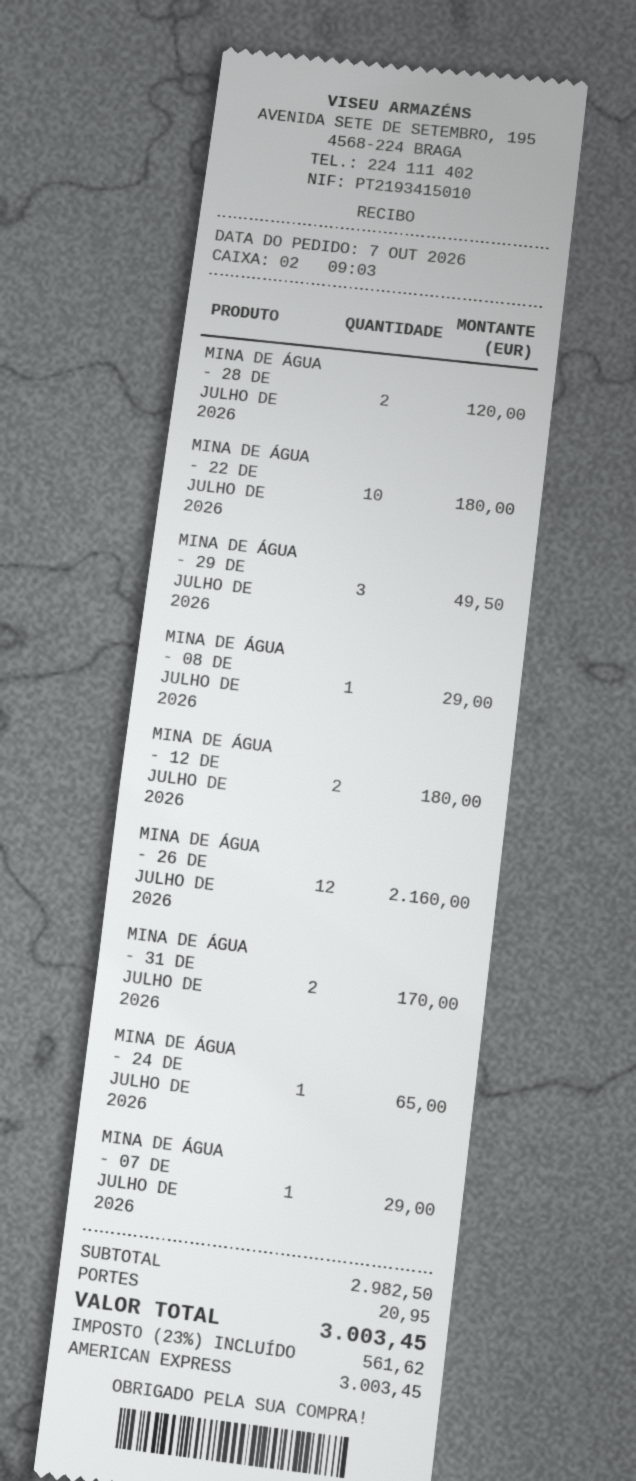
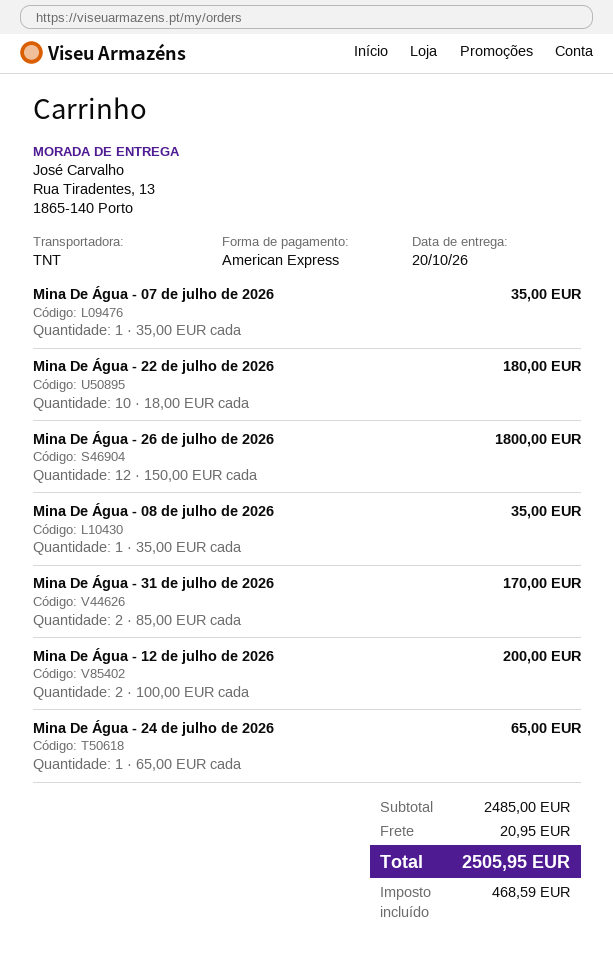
MINA DE ÁGUA - 28 DE JULHO DE 2026: 2 for 120.00 -> none
MINA DE ÁGUA - 29 DE JULHO DE 2026: 3 for 49.50 -> none
MINA DE ÁGUA - 08 DE JULHO DE 2026: 1 for 29.00 -> 1 for 35.00
MINA DE ÁGUA - 12 DE JULHO DE 2026: 2 for 180.00 -> 2 for 200.00
MINA DE ÁGUA - 26 DE JULHO DE 2026: 12 for 2160.00 -> 12 for 1800.00
MINA DE ÁGUA - 07 DE JULHO DE 2026: 1 for 29.00 -> 1 for 35.00
subtotal: 2982.50 -> 2485.00
tax: 561.62 -> 468.59
total: 3003.45 -> 2505.95

